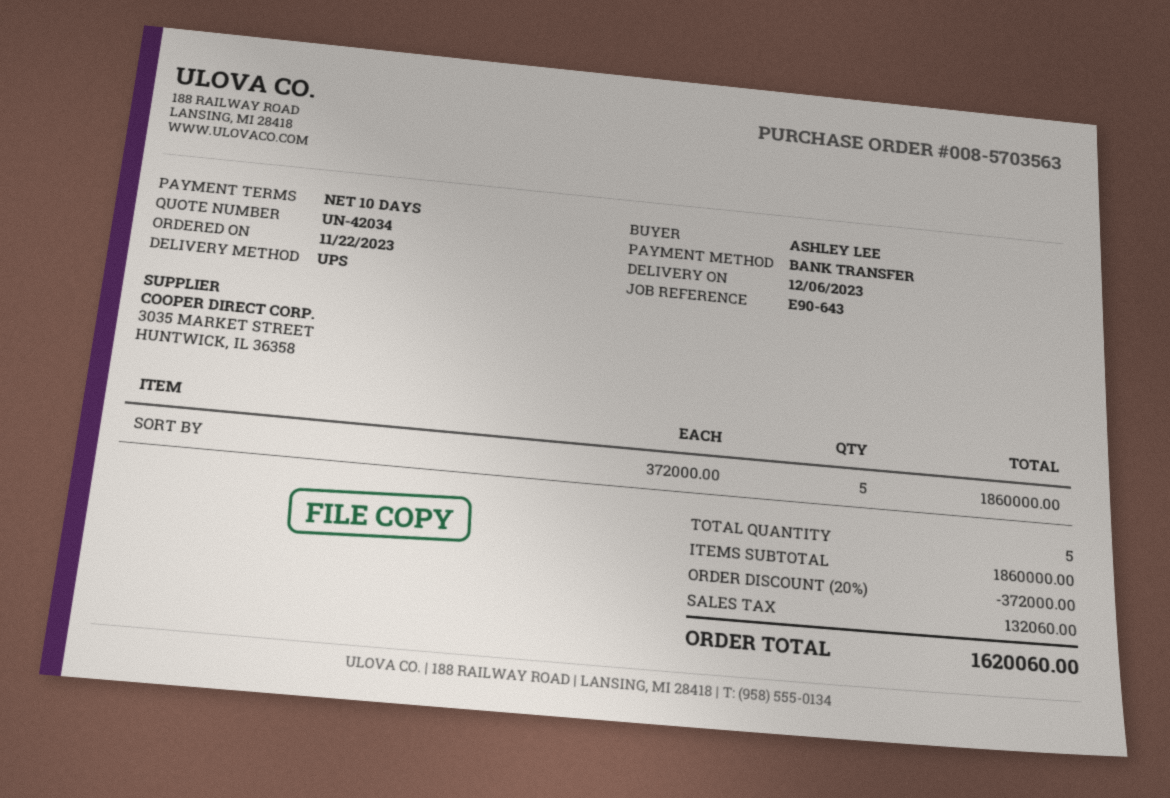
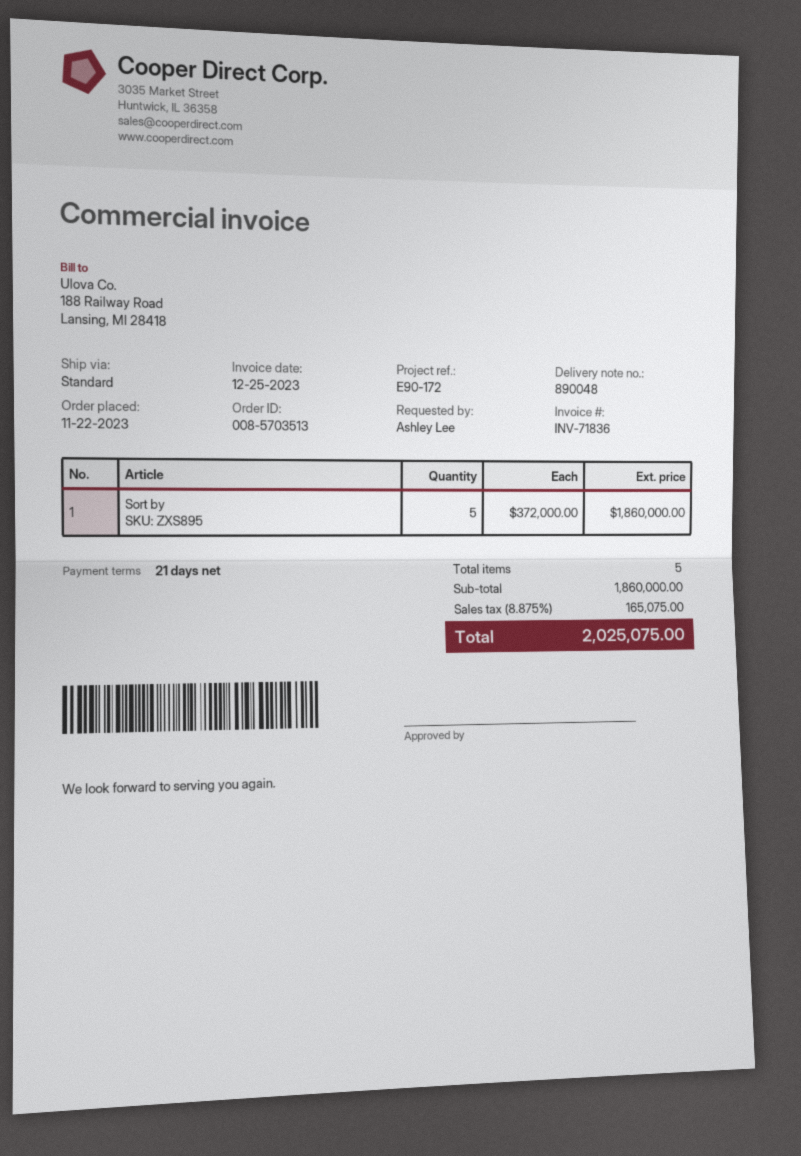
order number: 008-5703563 -> 008-5703513
payment terms: 10 days -> 21 days
reference: E90-643 -> E90-172
shipping method: UPS -> standard
discount: 20% = 372000.00 -> none
tax: 132060.00 -> 165075.00
total: 1620060.00 -> 2025075.00

